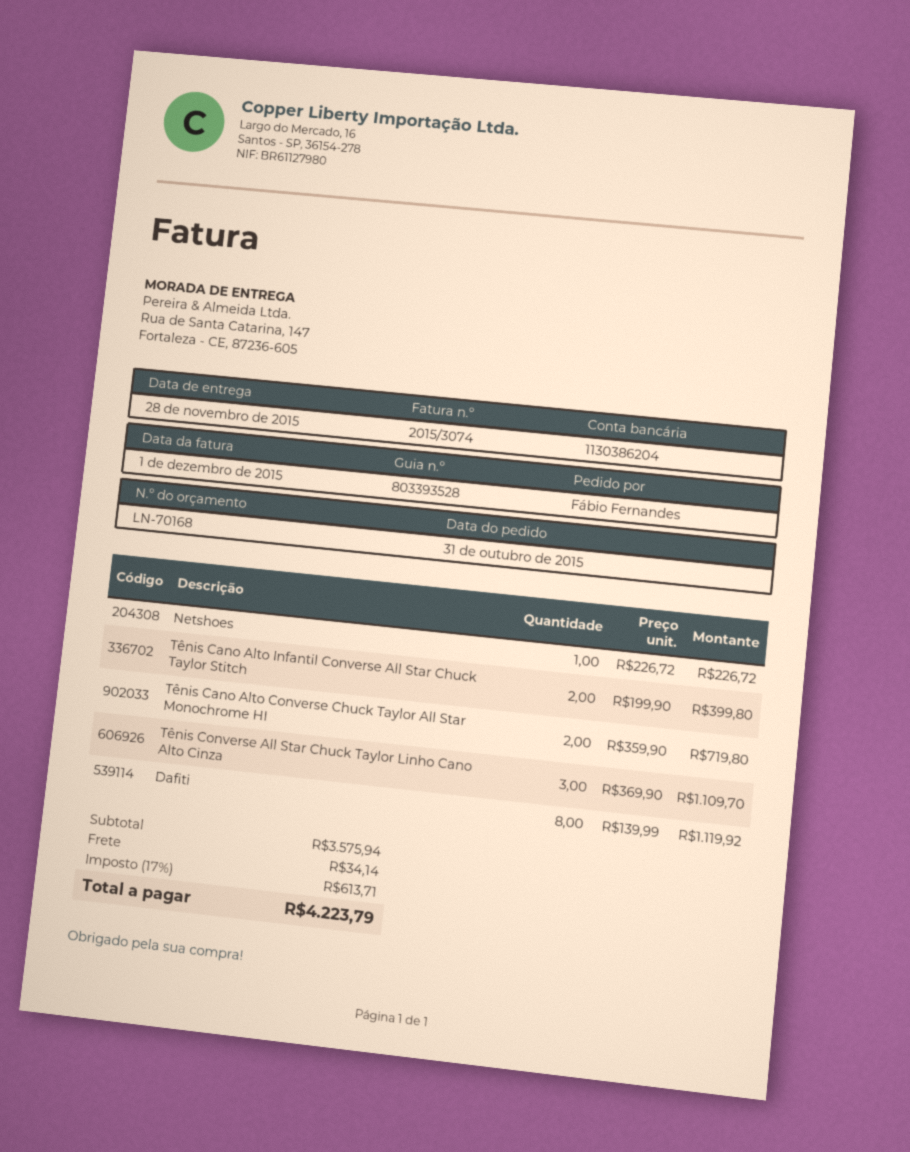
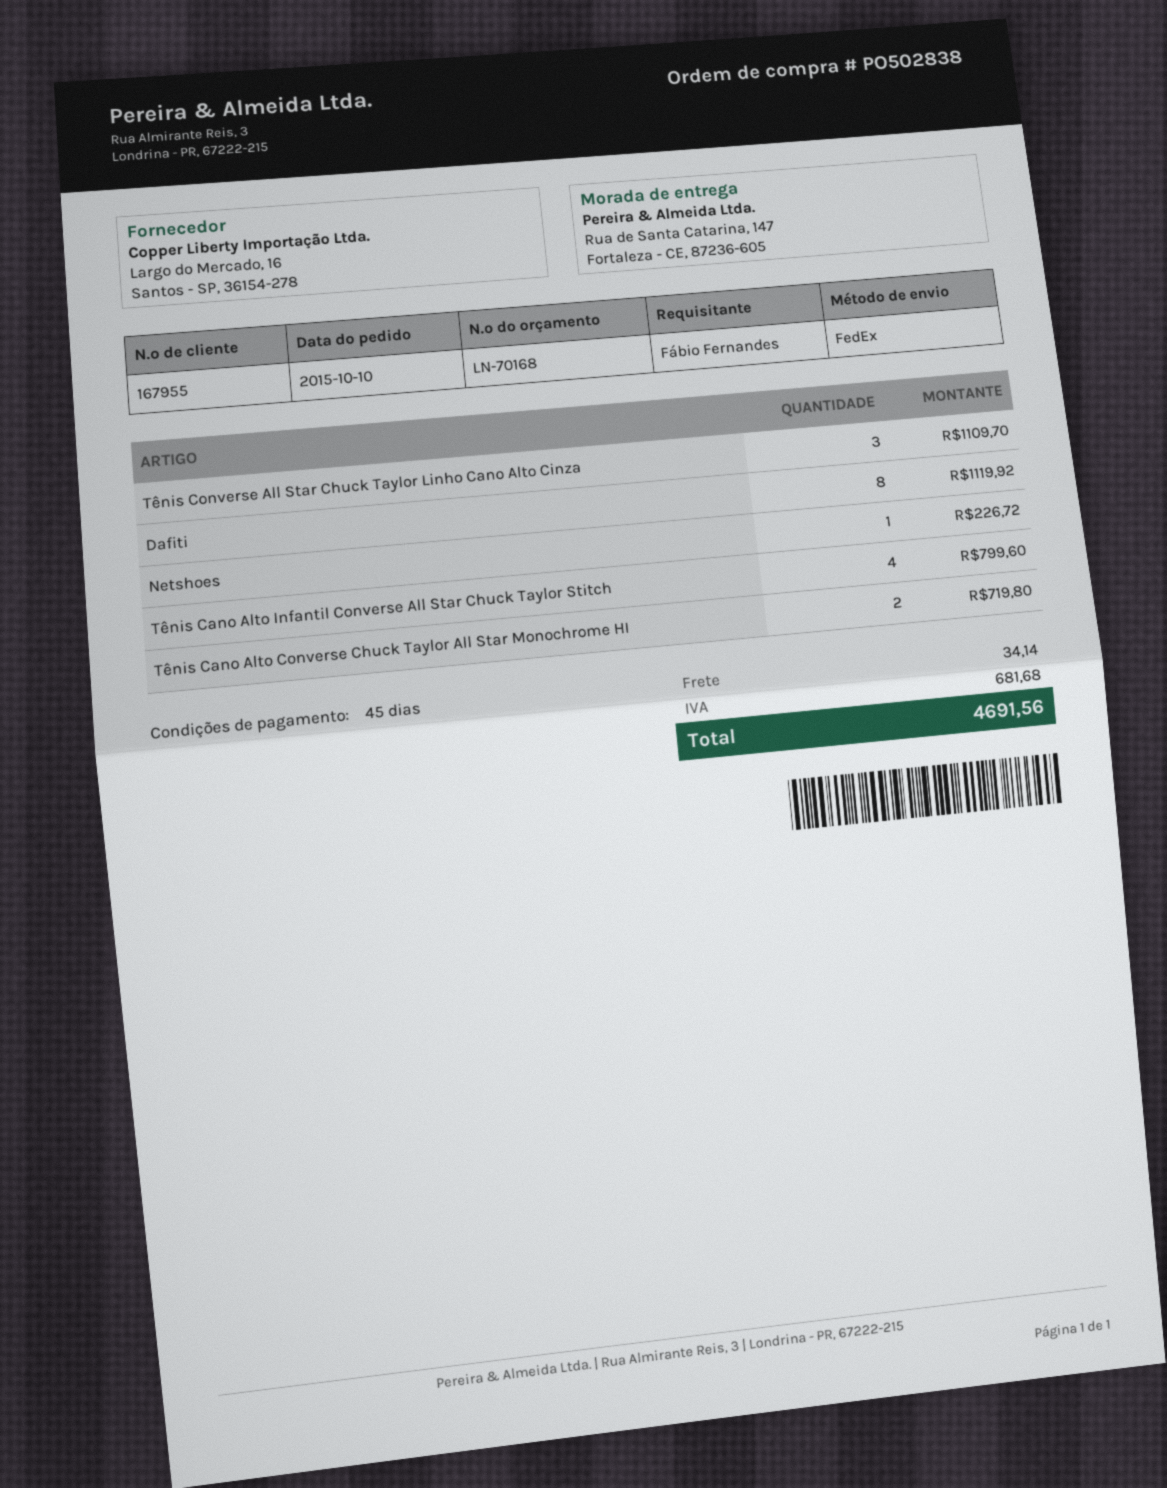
order date: 2015-10-31 -> 2015-10-10
Tênis Cano Alto Infantil Converse All Star Chuck Taylor Stitch: 2 for 399.80 -> 4 for 799.60
tax: 613.71 -> 681.68
total: 4223.79 -> 4691.56

